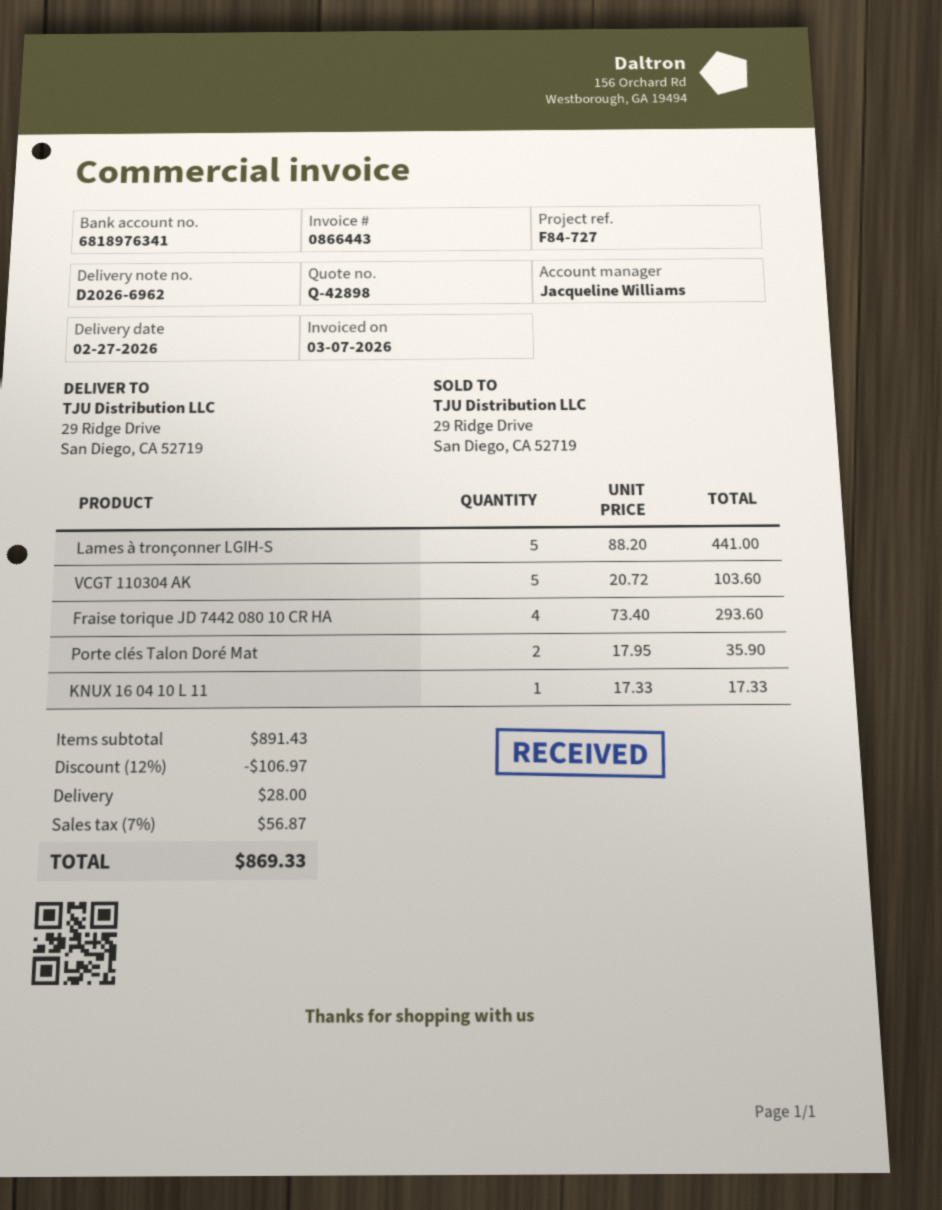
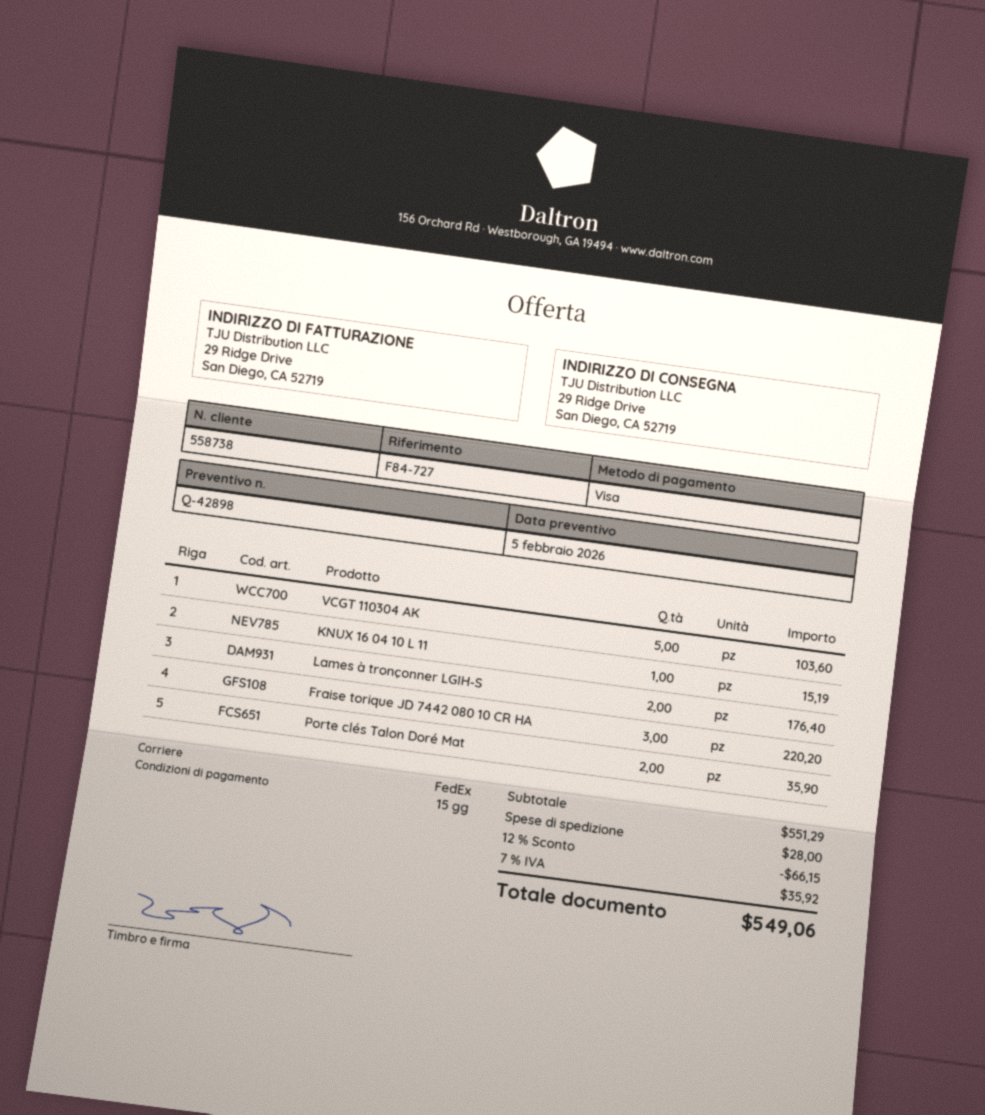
Lames à tronçonner LGIH-S: 5 for 441.00 -> 2 for 176.40
Fraise torique JD 7442 080 10 CR HA: 4 for 293.60 -> 3 for 220.20
KNUX 16 04 10 L 11: 1 for 17.33 -> 1 for 15.19
subtotal: 891.43 -> 551.29
discount: 12% = 106.97 -> 12% = 66.15
tax: 7% = 56.87 -> 7% = 35.92
total: 869.33 -> 549.06

